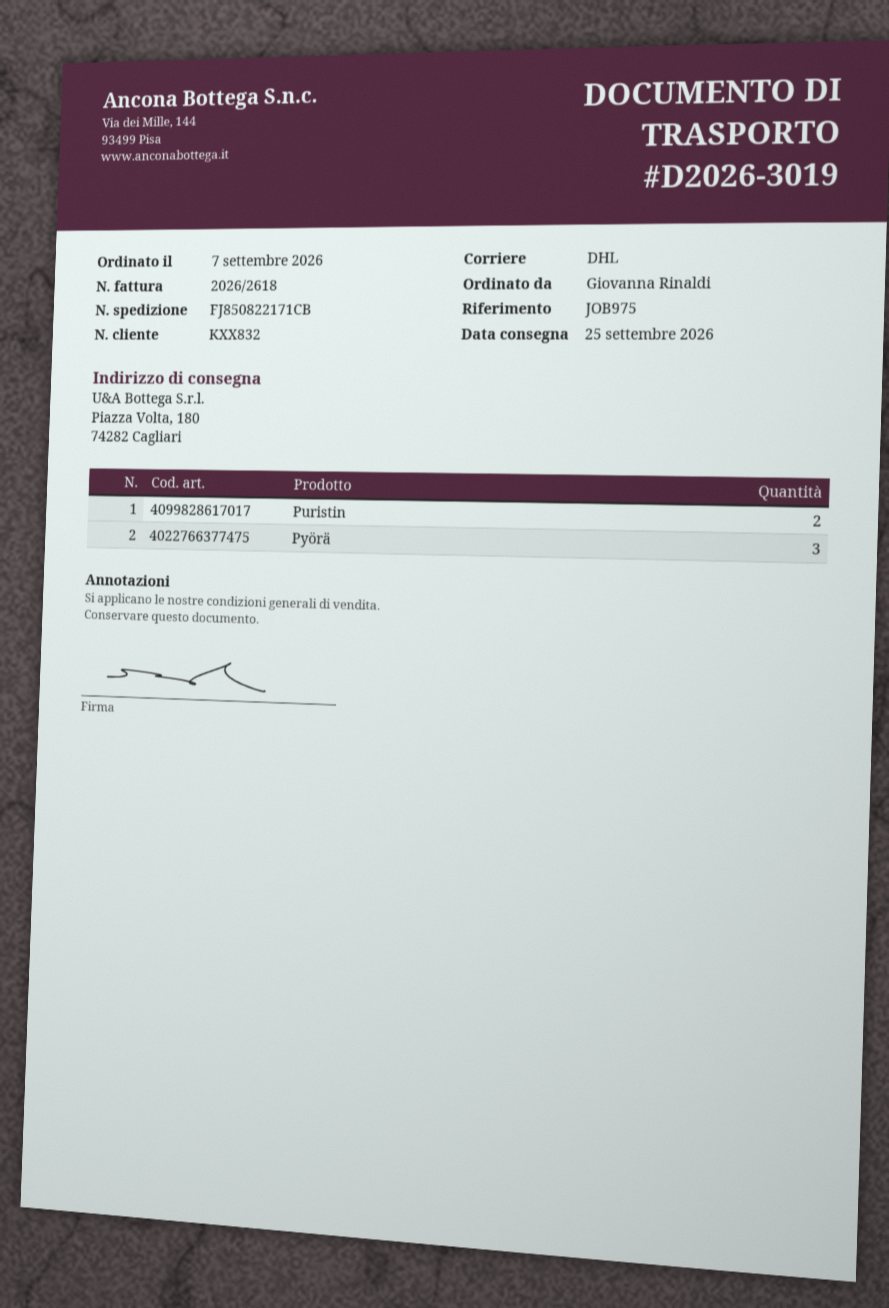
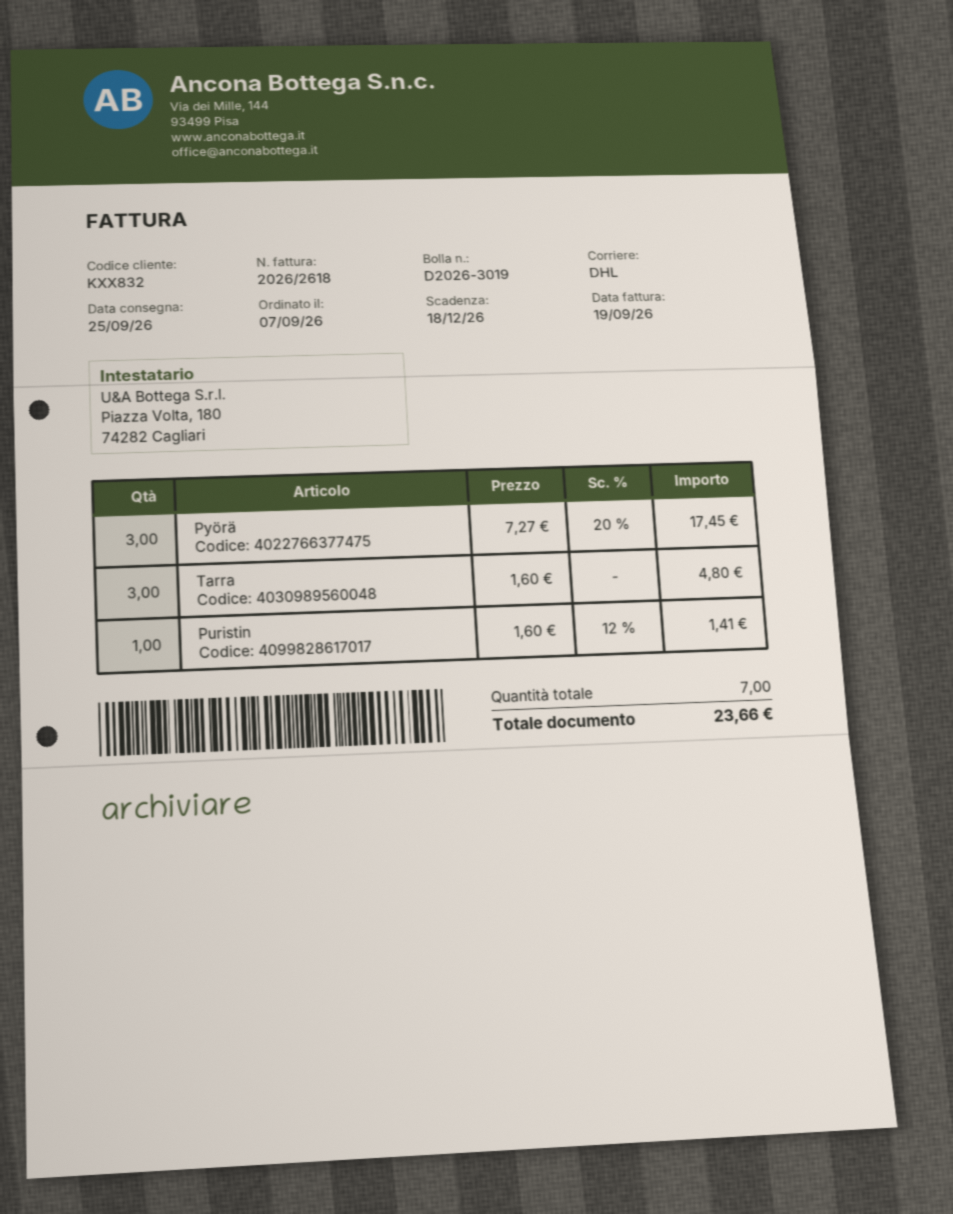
Puristin: 2 -> 1
Tarra: none -> 3

